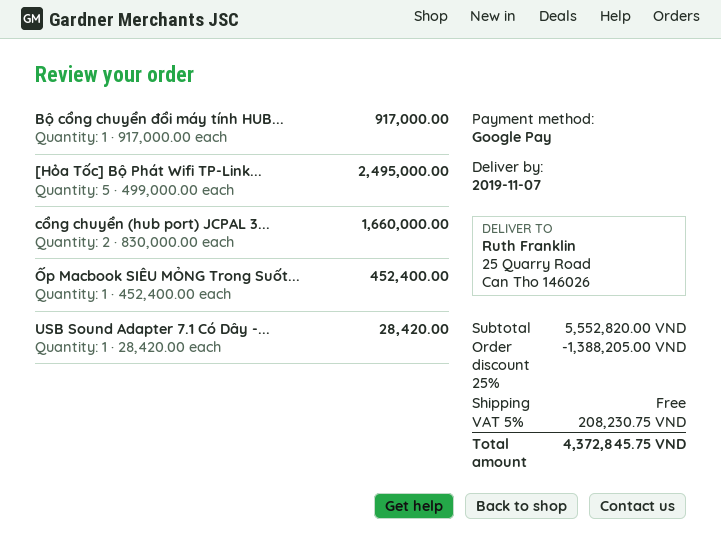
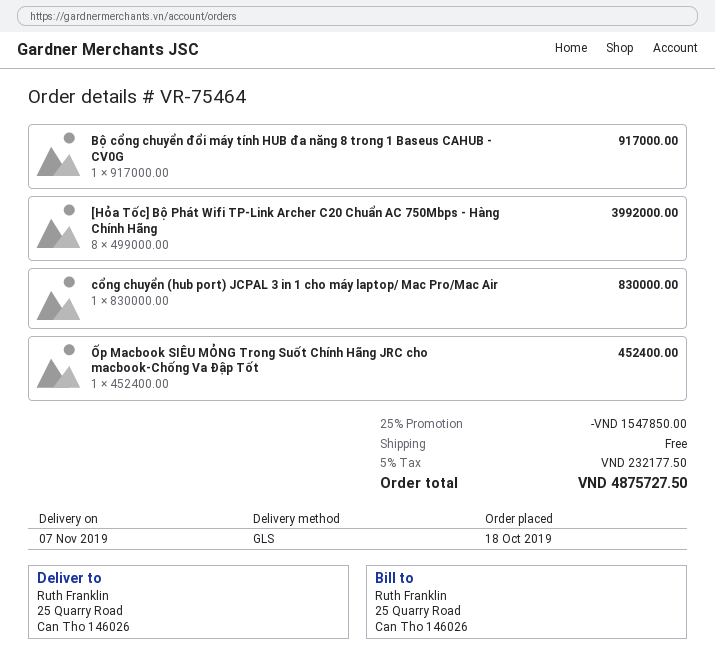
[Hỏa Tốc] Bộ Phát Wifi TP-Link...: 5 x 499000.00 = 2495000.00 -> 8 x 499000.00 = 3992000.00
cổng chuyển (hub port) JCPAL 3...: 2 x 830000.00 = 1660000.00 -> 1 x 830000.00 = 830000.00
USB Sound Adapter 7.1 Có Dây -...: 1 x 28420.00 = 28420.00 -> none
discount: 25% = 1388205.00 -> 25% = 1547850.00
tax: 5% = 208230.75 -> 5% = 232177.50
total: 4372845.75 -> 4875727.50

